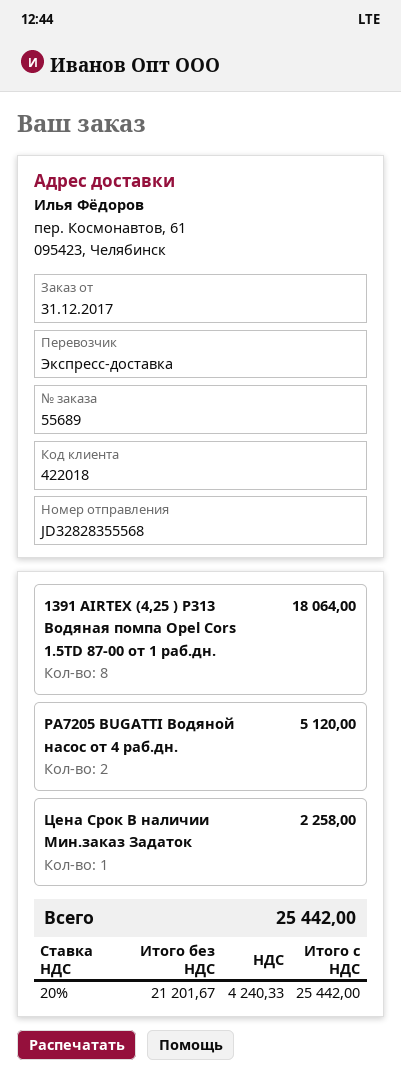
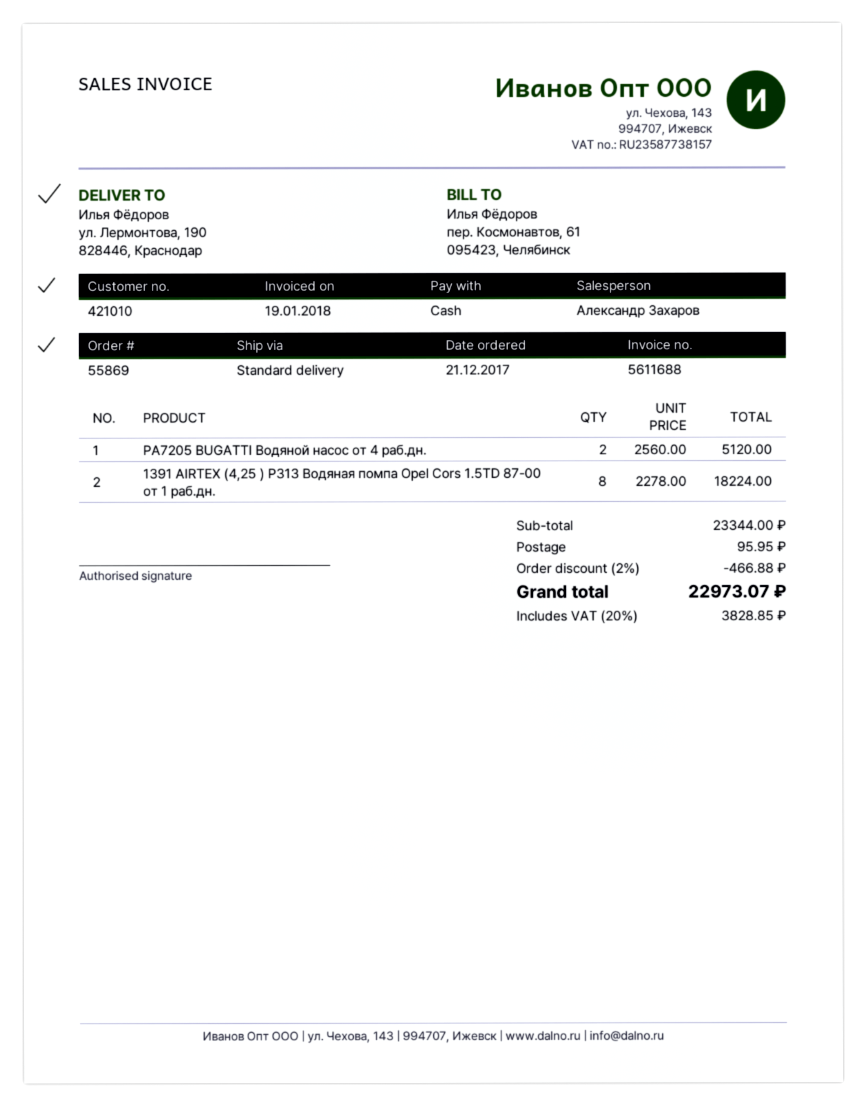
order number: 55689 -> 55869
order date: 2017-12-31 -> 2017-12-21
customer number: 422018 -> 421010
shipping method: express -> standard
ship to: пер. Космонавтов, 61, 095423, Челябинск -> ул. Лермонтова, 190, 828446, Краснодар
1391 AIRTEX (4,25 ) P313 Водяная помпа Opel Cors 1.5TD 87-00 от 1 раб.дн.: 8 for 18064.00 -> 8 for 18224.00
Цена Срок В наличии Мин.заказ Задаток: 1 for 2258.00 -> none
discount: none -> 2% = 466.88
shipping: none -> 95.95
tax: 20% = 4240.33 -> 20% = 3828.85
total: 25442.00 -> 22973.07

